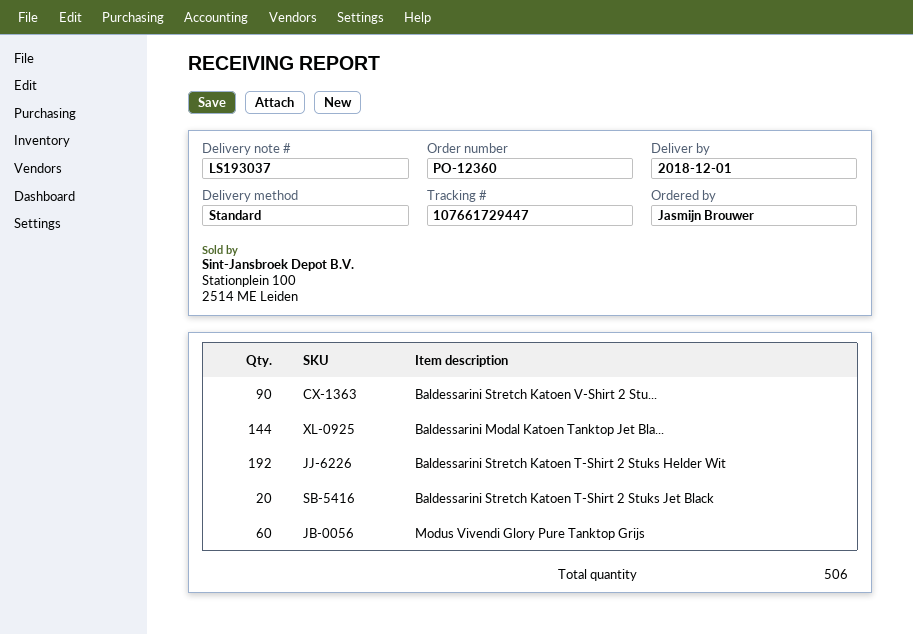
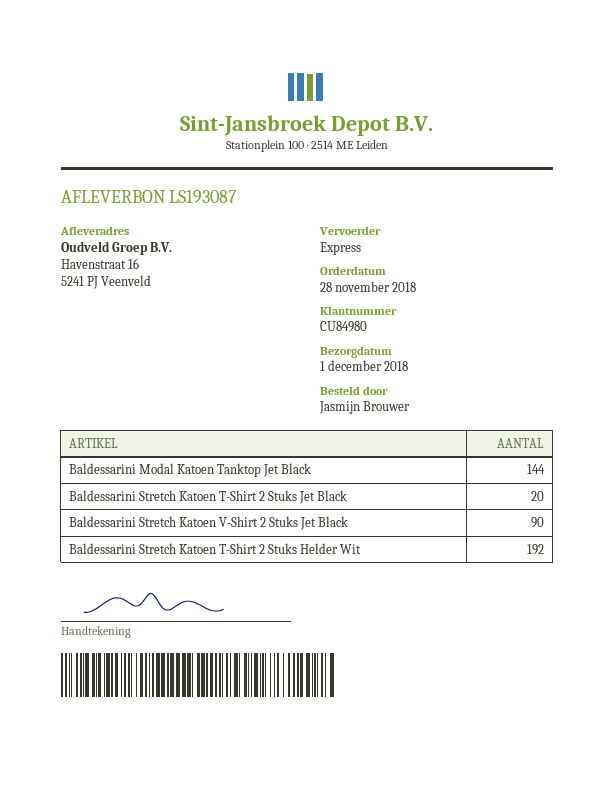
delivery note number: LS193037 -> LS193087
shipping method: standard -> express
Modus Vivendi Glory Pure Tanktop Grijs: 60 -> none

